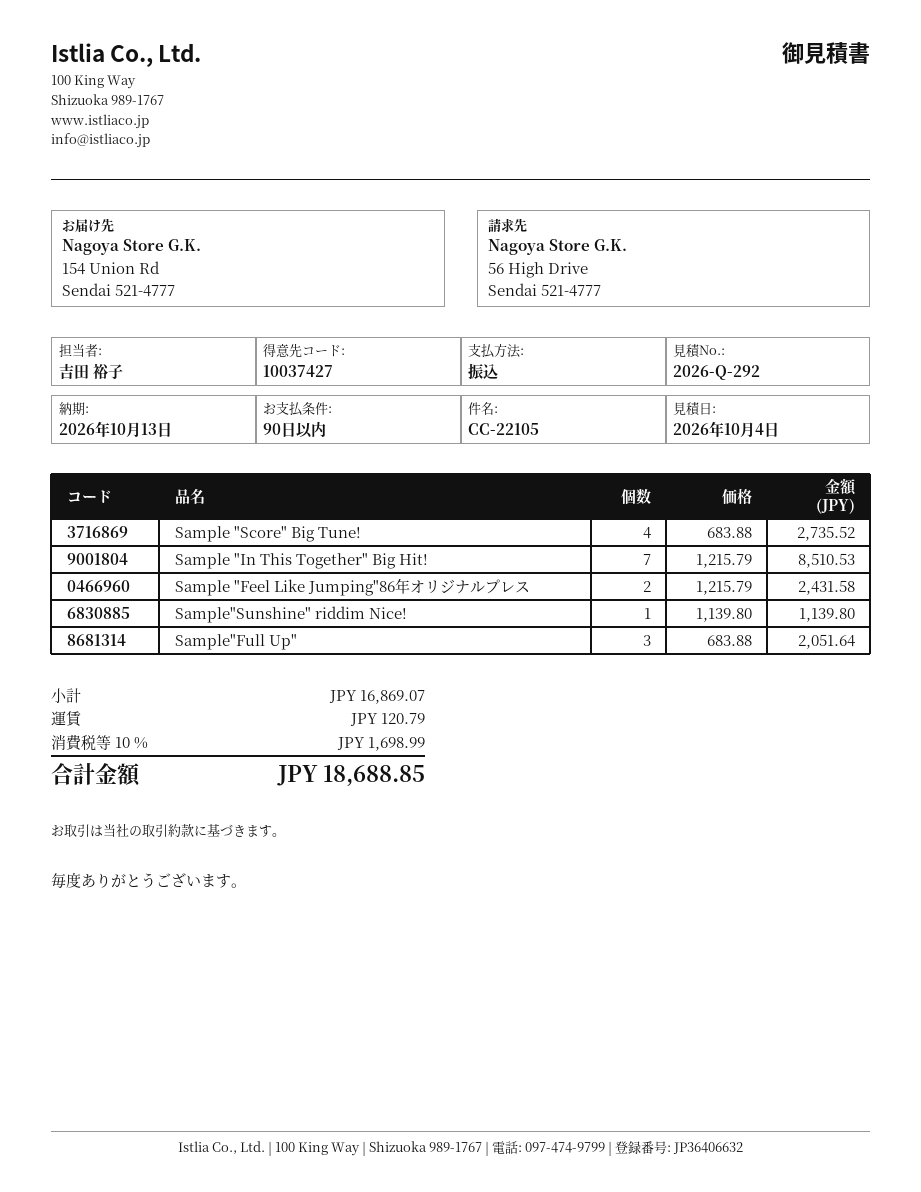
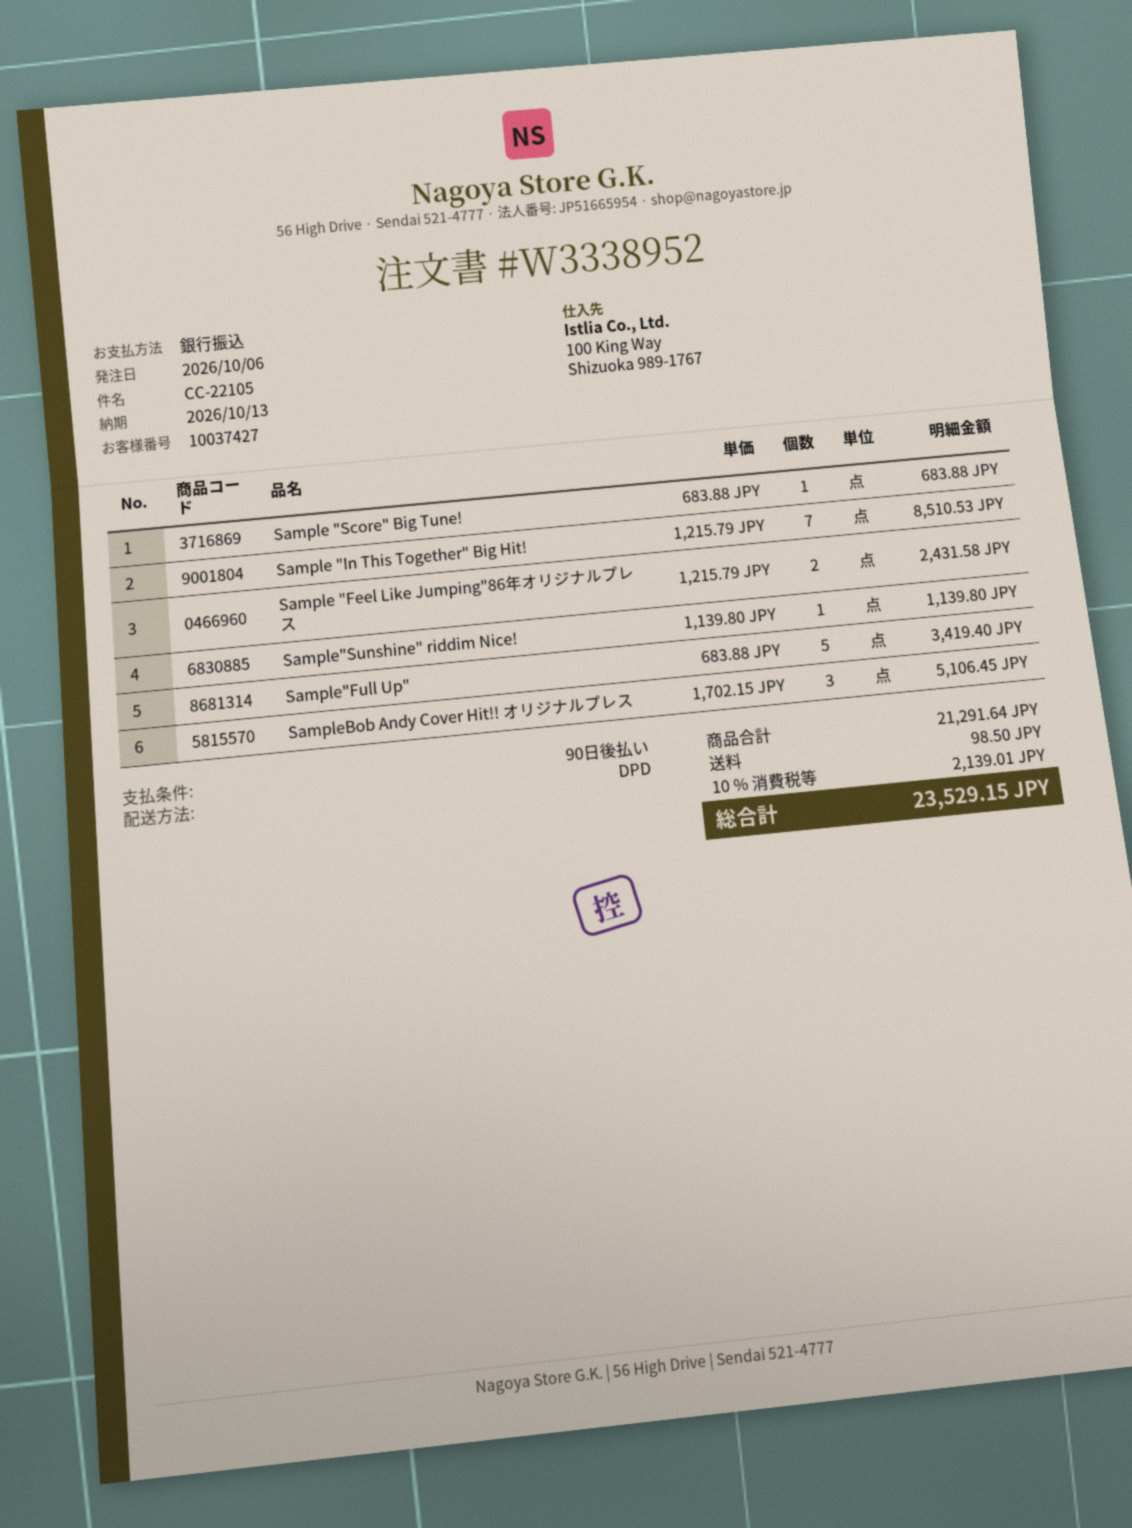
Sample "Score" Big Tune!: 4 x 683.88 = 2735.52 -> 1 x 683.88 = 683.88
Sample"Full Up": 3 x 683.88 = 2051.64 -> 5 x 683.88 = 3419.40
SampleBob Andy Cover Hit!! オリジナルプレス: none -> 3 x 1702.15 = 5106.45
subtotal: 16869.07 -> 21291.64
shipping: 120.79 -> 98.50
tax: 10% = 1698.99 -> 10% = 2139.01
total: 18688.85 -> 23529.15

